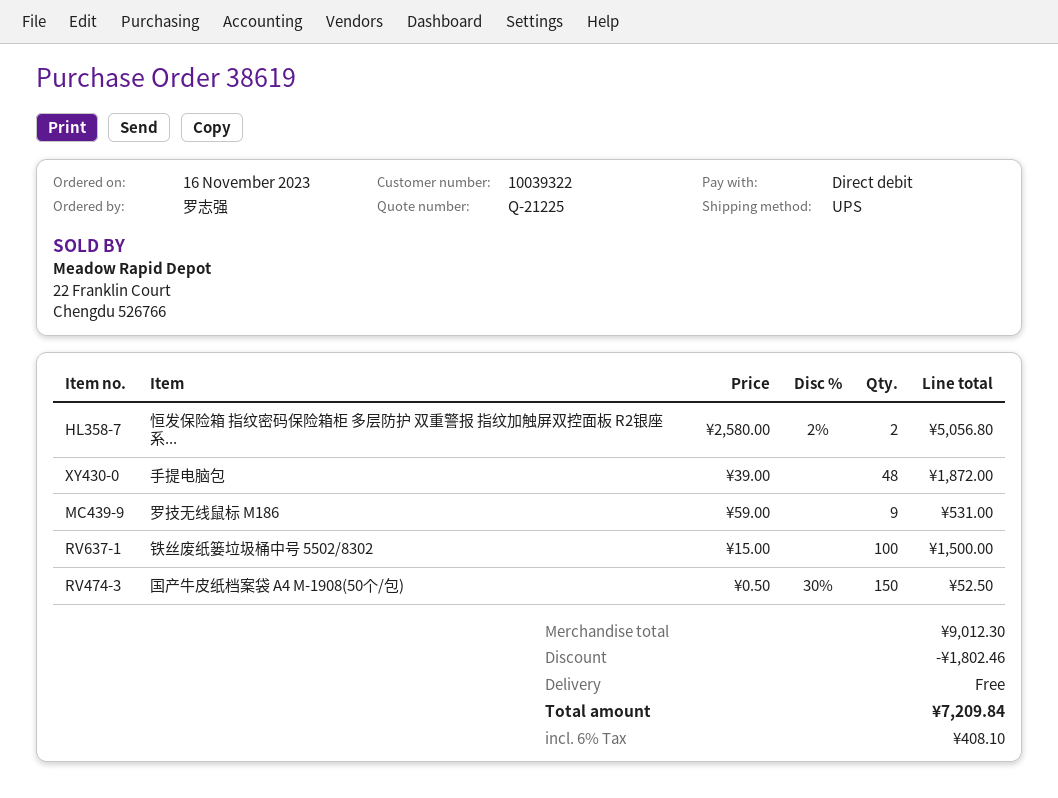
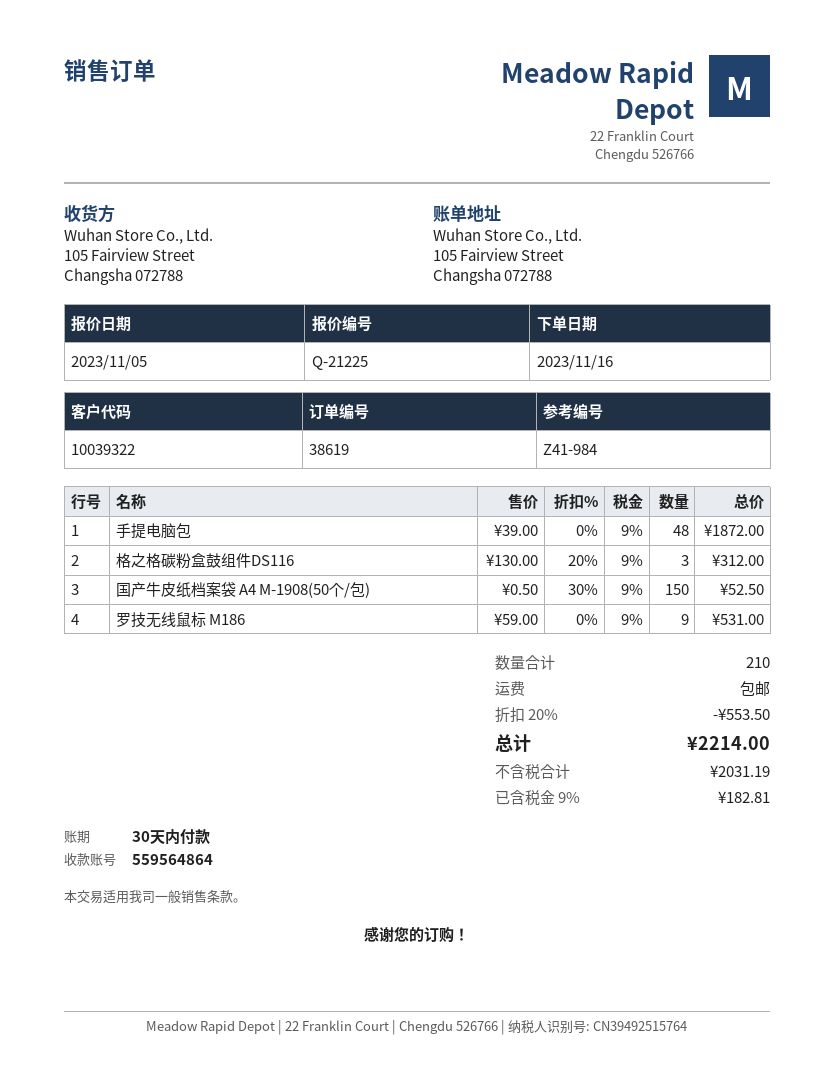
恒发保险箱 指纹密码保险箱柜 多层防护 双重警报 指纹加触屏双控面板 R2银座系...: 2 x 2580.00 - 2% = 5056.80 -> none
铁丝废纸篓垃圾桶中号 5502/8302: 100 x 15.00 = 1500.00 -> none
格之格碳粉盒鼓组件DS116: none -> 3 x 130.00 - 20% = 312.00
discount: 1802.46 -> 553.50
tax: 6% = 408.10 -> 9% = 182.81
total: 7209.84 -> 2214.00

